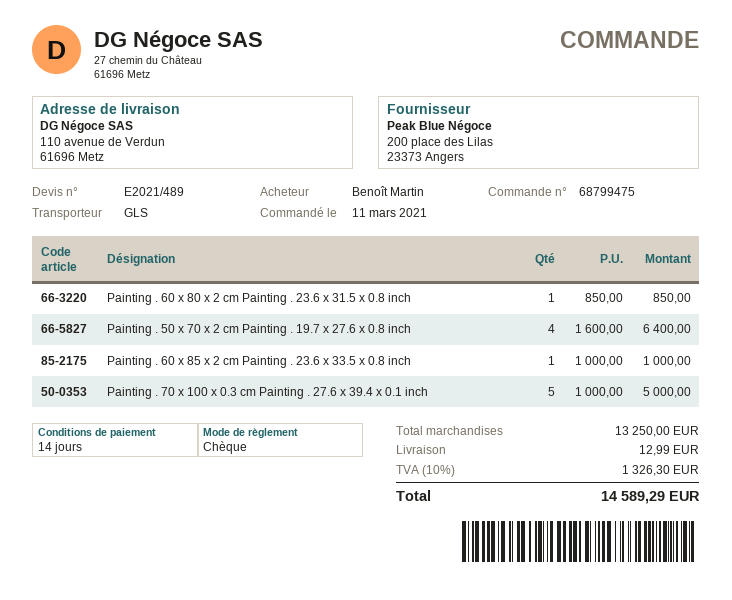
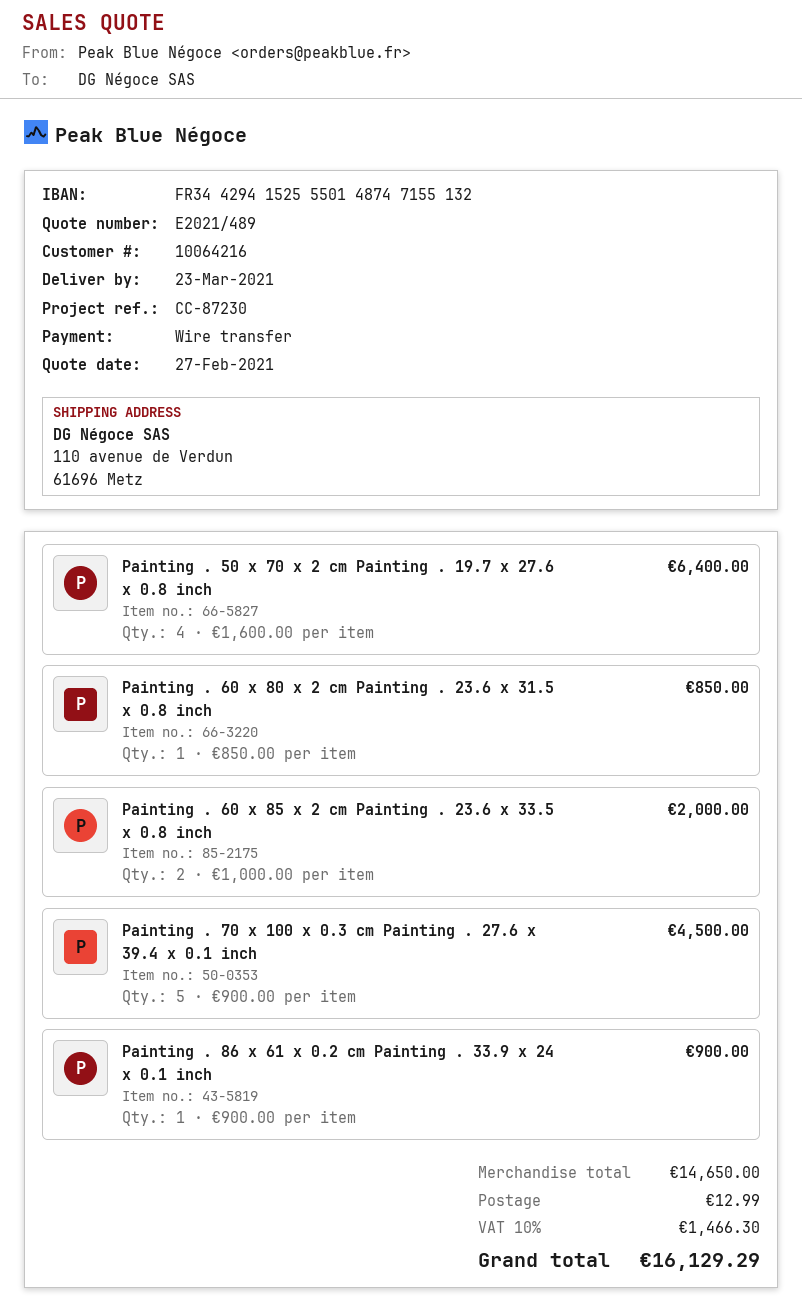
payment method: cheque -> bank transfer
Painting . 60 x 85 x 2 cm Painting . 23.6 x 33.5 x 0.8 inch: 1 x 1000.00 = 1000.00 -> 2 x 1000.00 = 2000.00
Painting . 70 x 100 x 0.3 cm Painting . 27.6 x 39.4 x 0.1 inch: 5 x 1000.00 = 5000.00 -> 5 x 900.00 = 4500.00
Painting . 86 x 61 x 0.2 cm Painting . 33.9 x 24 x 0.1 inch: none -> 1 x 900.00 = 900.00
subtotal: 13250.00 -> 14650.00
tax: 10% = 1326.30 -> 10% = 1466.30
total: 14589.29 -> 16129.29

